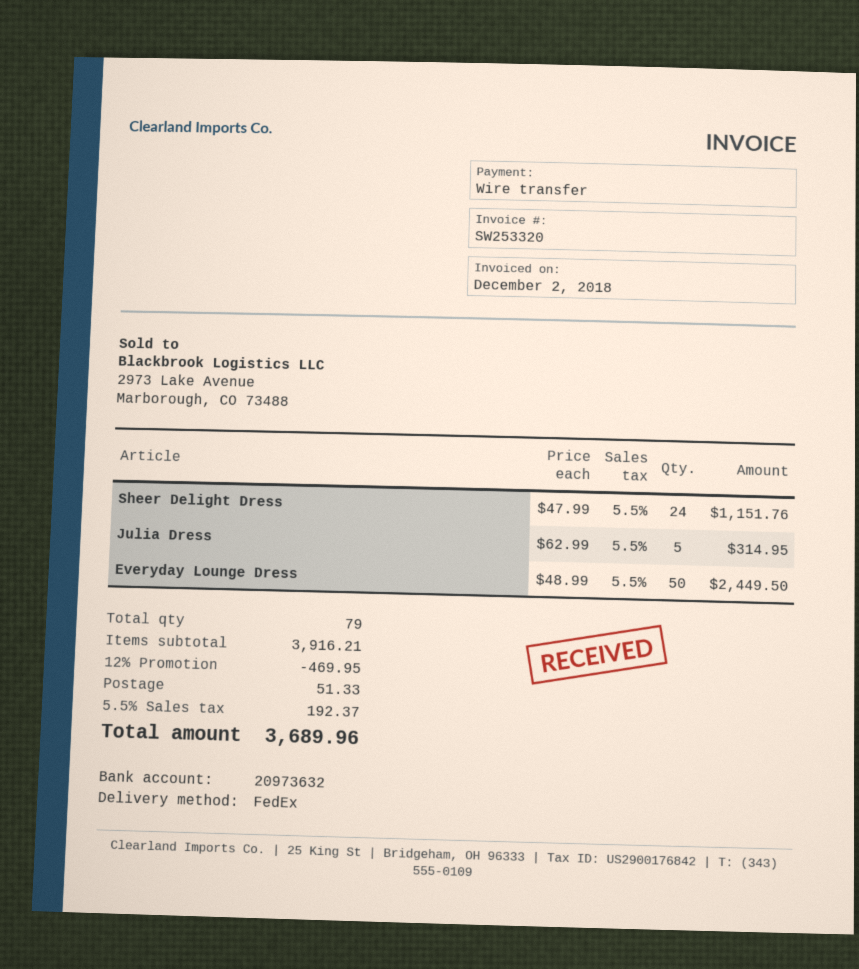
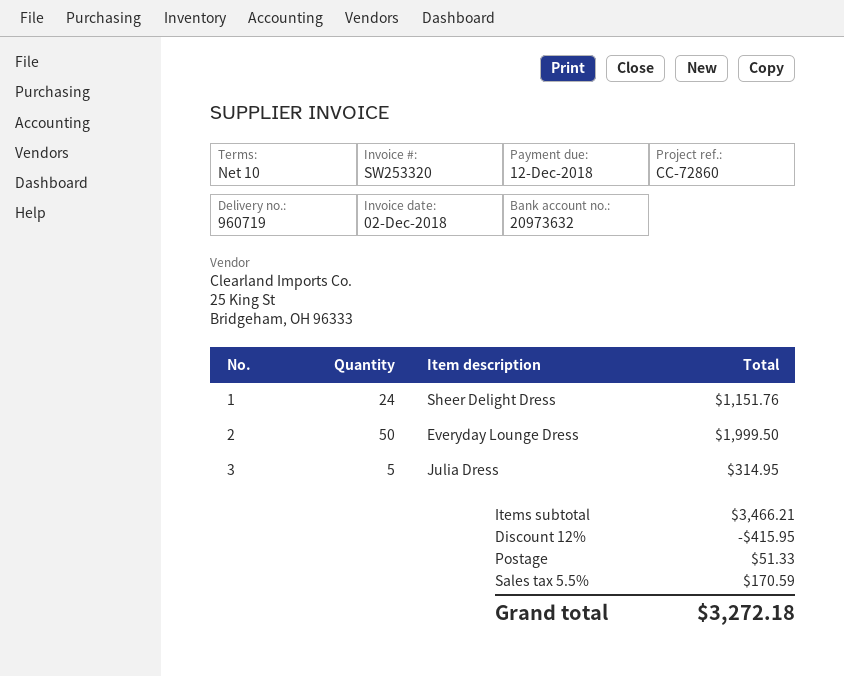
Everyday Lounge Dress: 50 for 2449.50 -> 50 for 1999.50
subtotal: 3916.21 -> 3466.21
discount: 12% = 469.95 -> 12% = 415.95
tax: 5.5% = 192.37 -> 5.5% = 170.59
total: 3689.96 -> 3272.18

